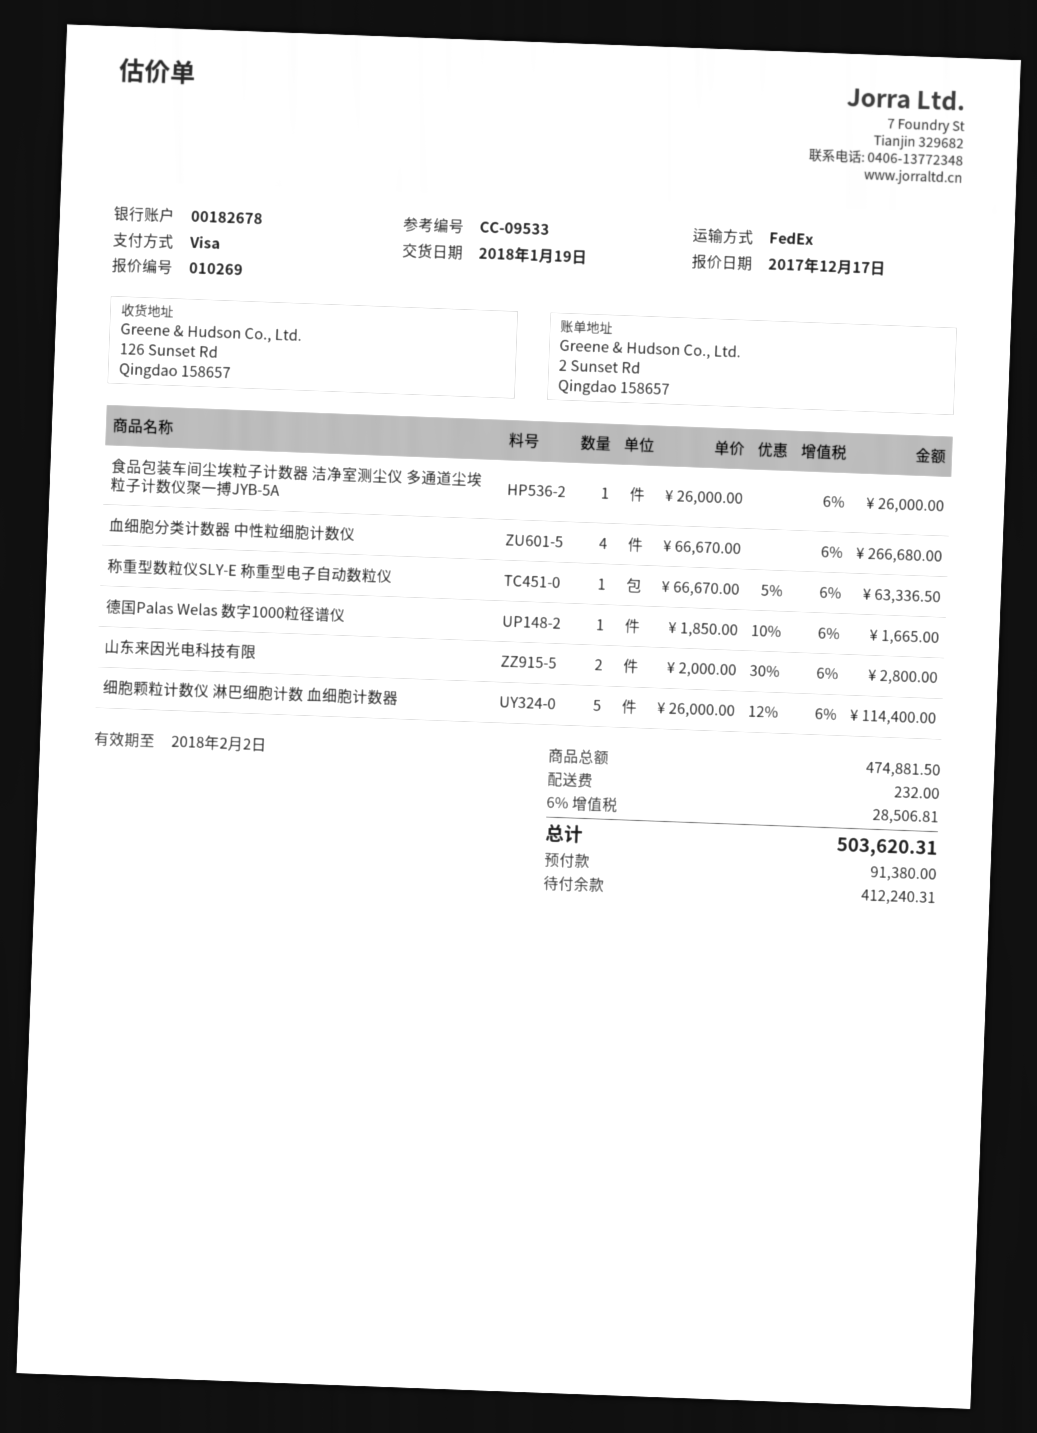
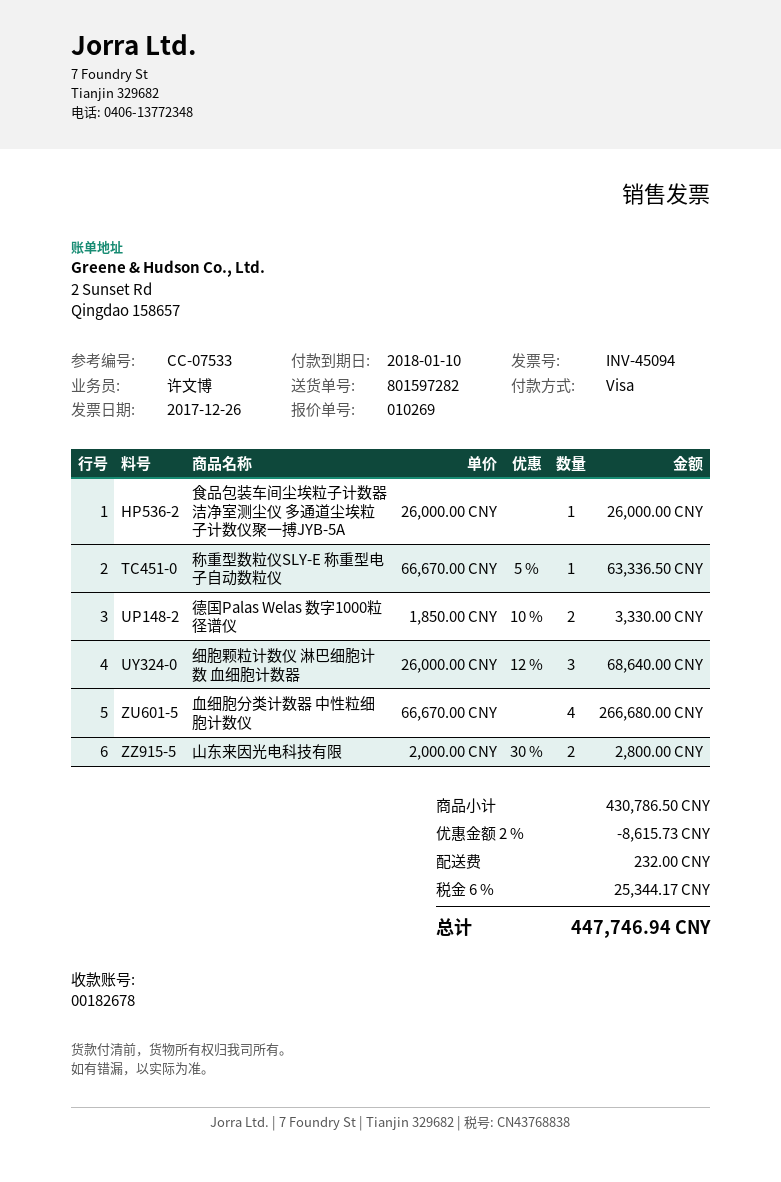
reference: CC-09533 -> CC-07533
德国Palas Welas 数字1000粒径谱仪: 1 x 1850.00 - 10% = 1665.00 -> 2 x 1850.00 - 10% = 3330.00
细胞颗粒计数仪 淋巴细胞计数 血细胞计数器: 5 x 26000.00 - 12% = 114400.00 -> 3 x 26000.00 - 12% = 68640.00
subtotal: 474881.50 -> 430786.50
discount: none -> 2% = 8615.73
tax: 6% = 28506.81 -> 6% = 25344.17
total: 503620.31 -> 447746.94

